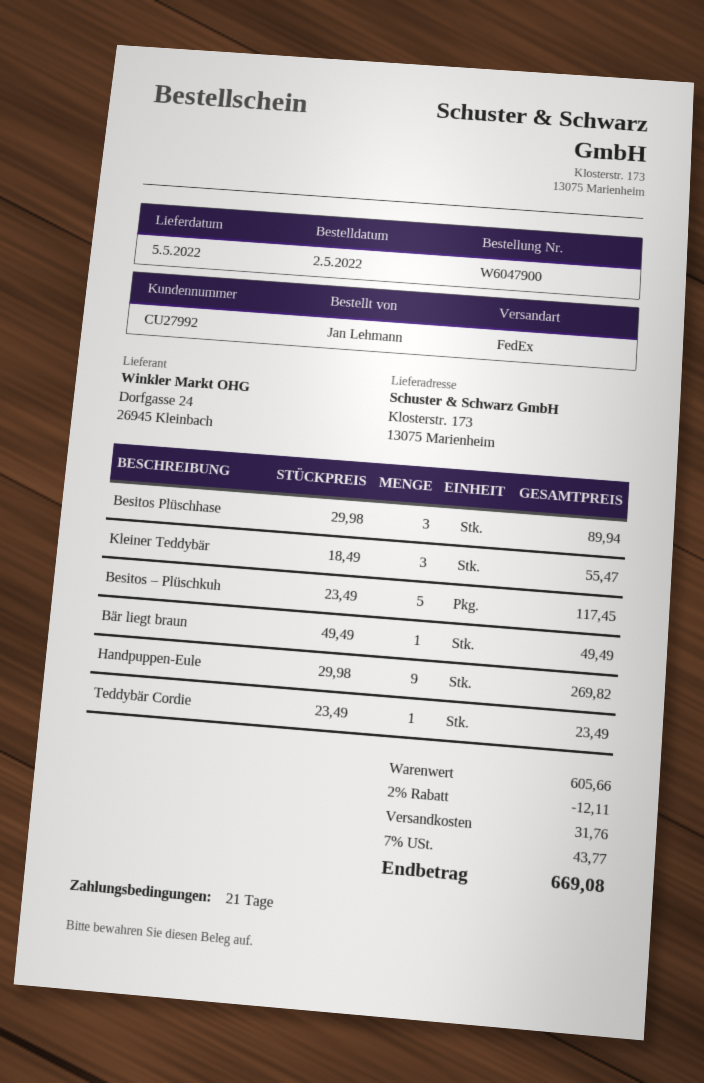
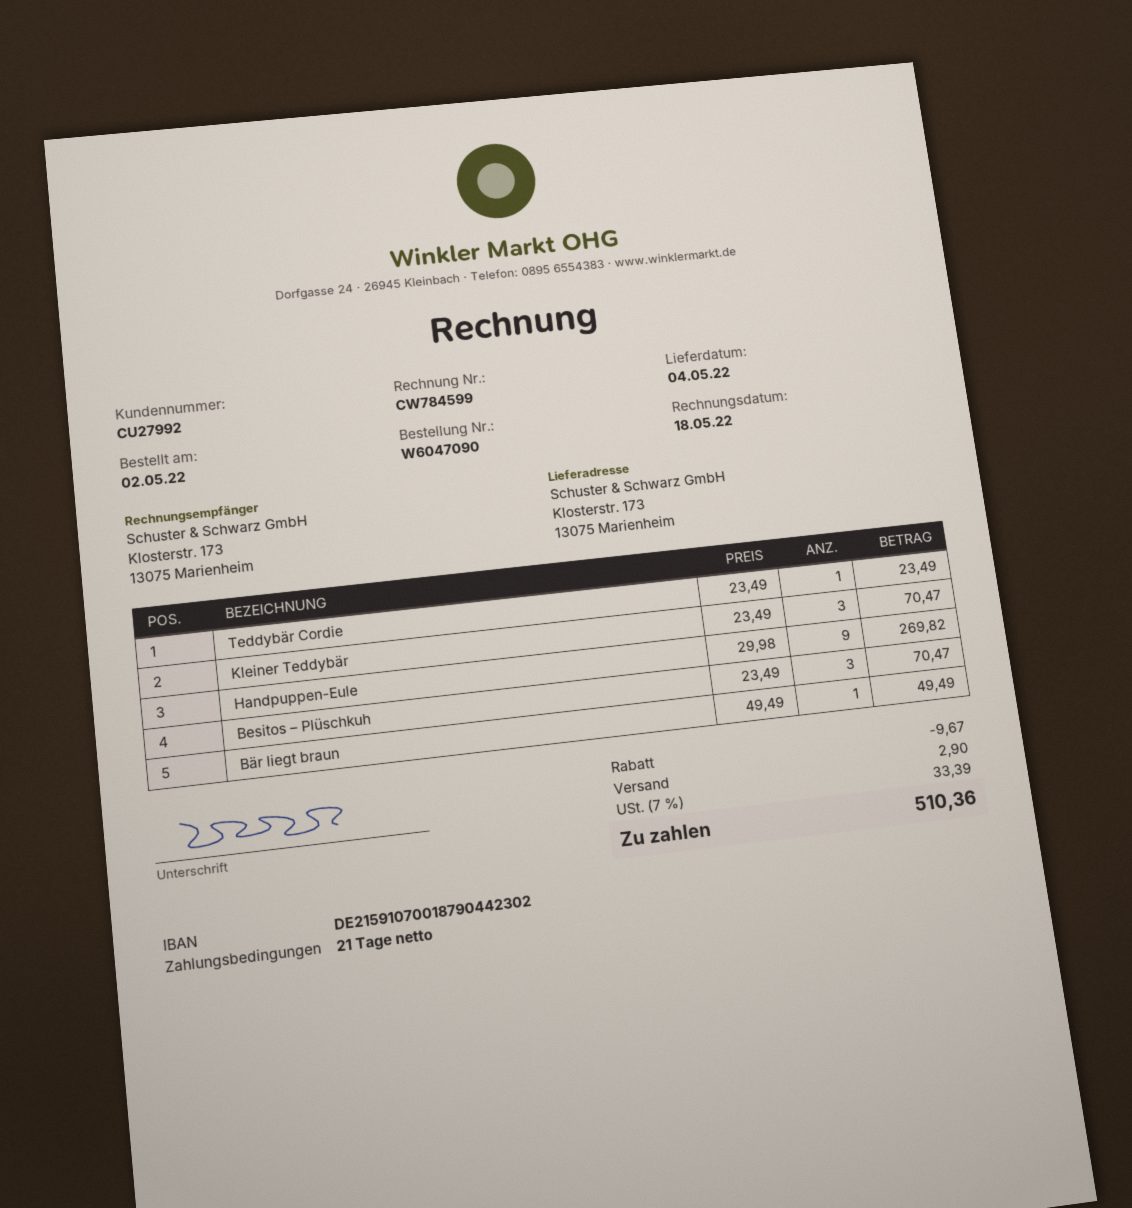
order number: W6047900 -> W6047090
delivery date: 2022-05-05 -> 2022-05-04
Besitos Plüschhase: 3 x 29.98 = 89.94 -> none
Kleiner Teddybär: 3 x 18.49 = 55.47 -> 3 x 23.49 = 70.47
Besitos – Plüschkuh: 5 x 23.49 = 117.45 -> 3 x 23.49 = 70.47
discount: 12.11 -> 9.67
shipping: 31.76 -> 2.90
tax: 7% = 43.77 -> 7% = 33.39
total: 669.08 -> 510.36

